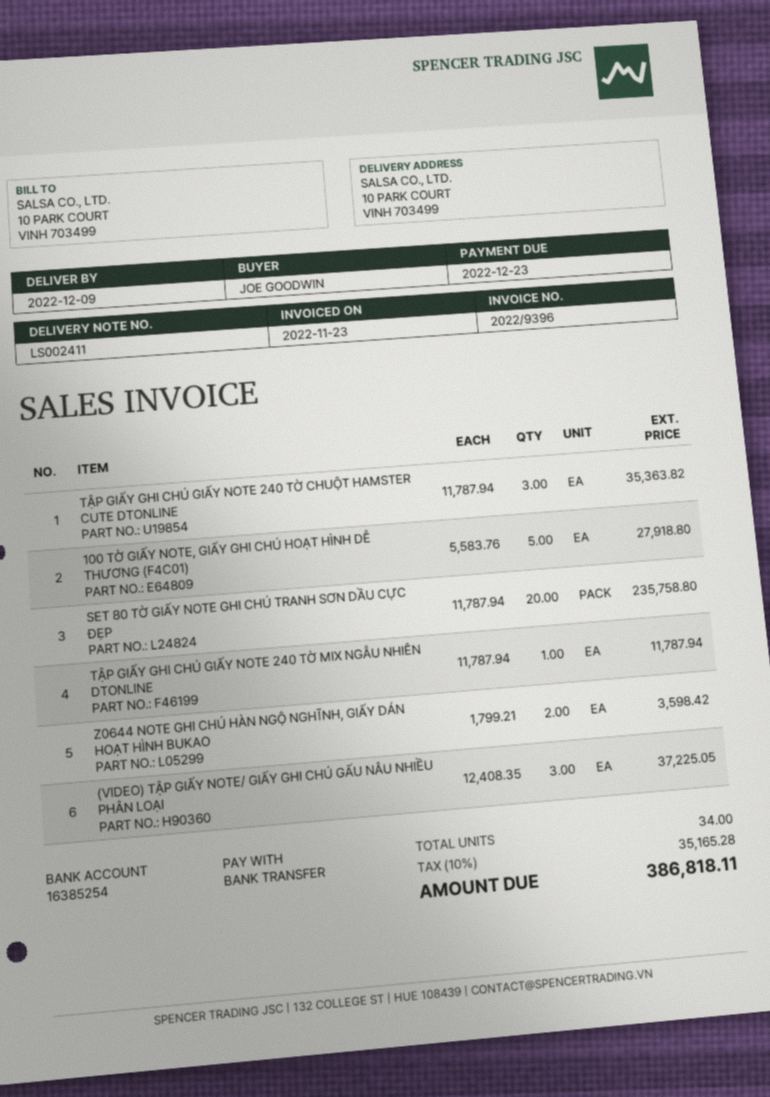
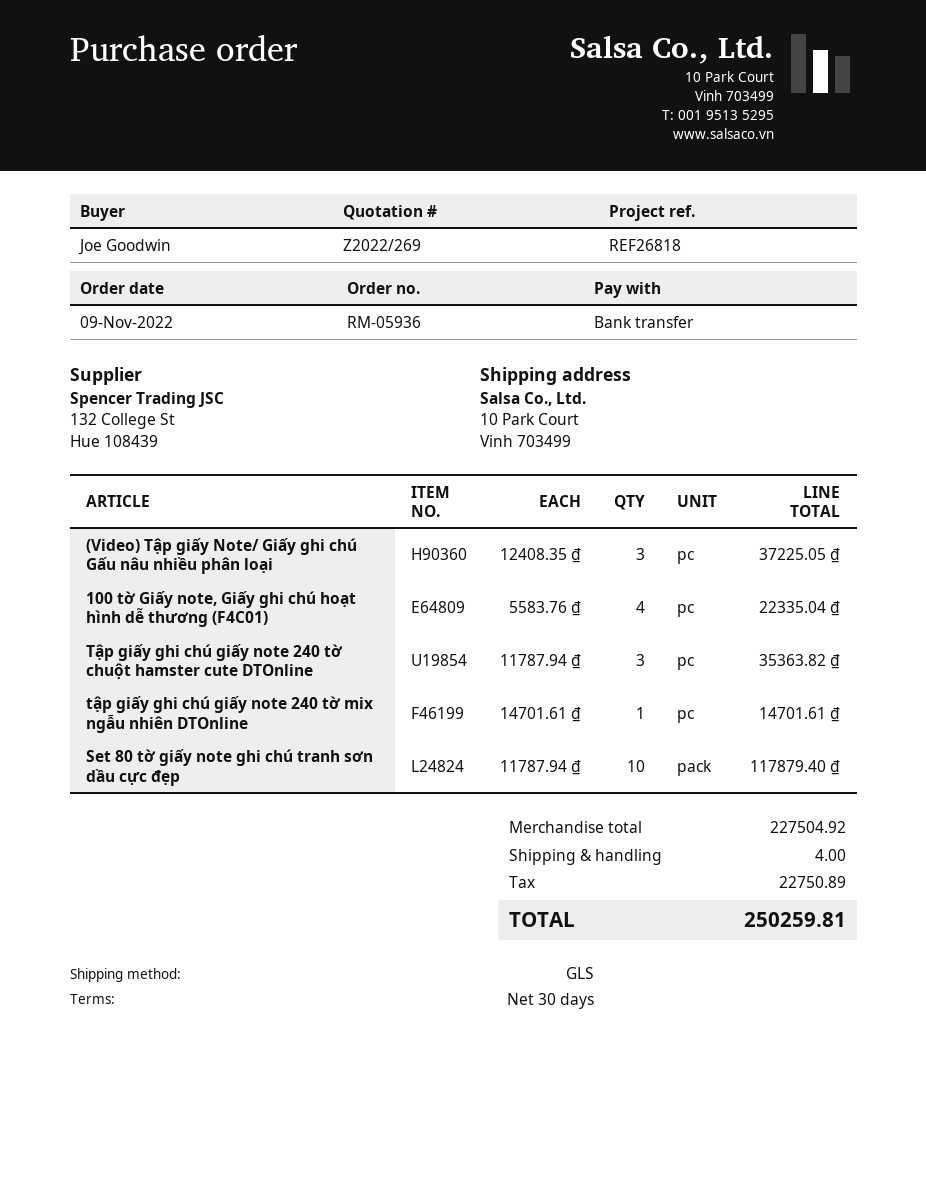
100 TỜ GIẤY NOTE, GIẤY GHI CHÚ HOẠT HÌNH DỄ THƯƠNG (F4C01): 5 x 5583.76 = 27918.80 -> 4 x 5583.76 = 22335.04
SET 80 TỜ GIẤY NOTE GHI CHÚ TRANH SƠN DẦU CỰC ĐẸP: 20 x 11787.94 = 235758.80 -> 10 x 11787.94 = 117879.40
TẬP GIẤY GHI CHÚ GIẤY NOTE 240 TỜ MIX NGẪU NHIÊN DTONLINE: 1 x 11787.94 = 11787.94 -> 1 x 14701.61 = 14701.61
Z0644 NOTE GHI CHÚ HÀN NGỘ NGHĨNH, GIẤY DÁN HOẠT HÌNH BUKAO: 2 x 1799.21 = 3598.42 -> none
shipping: none -> 4.00
tax: 35165.28 -> 22750.89
total: 386818.11 -> 250259.81

